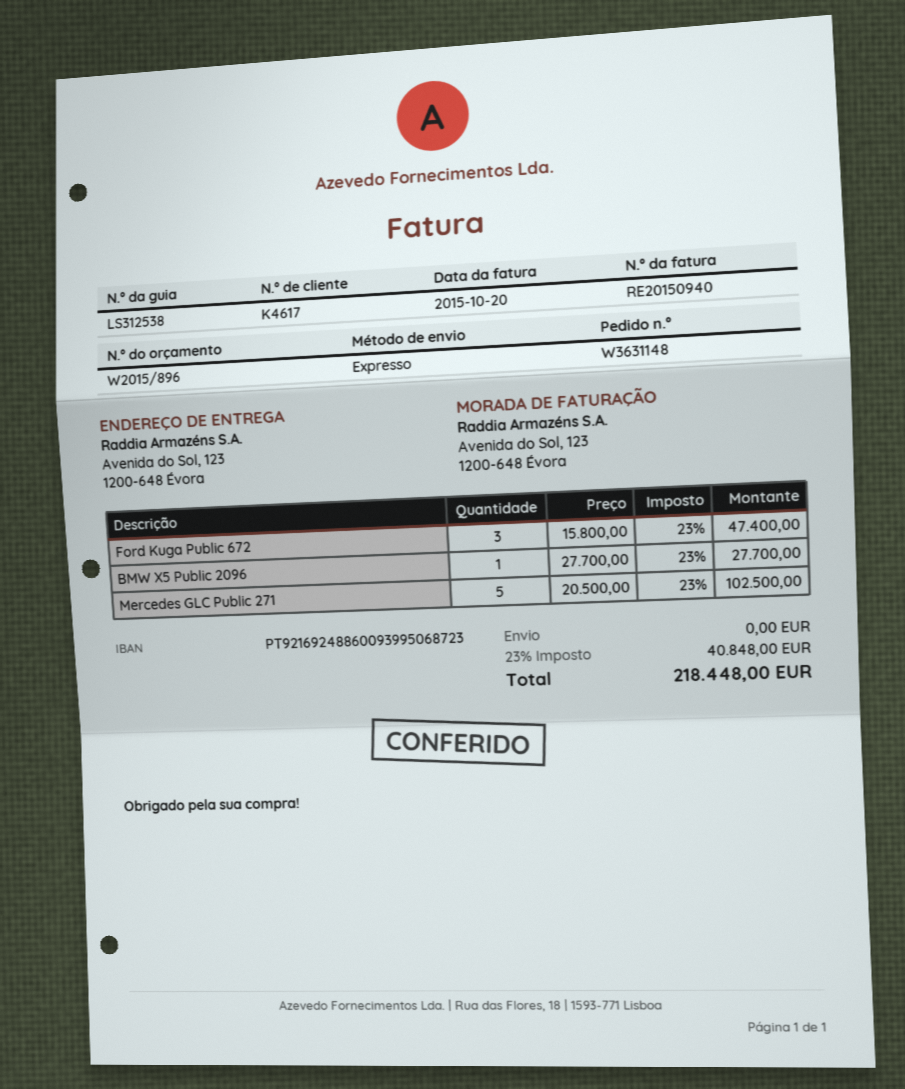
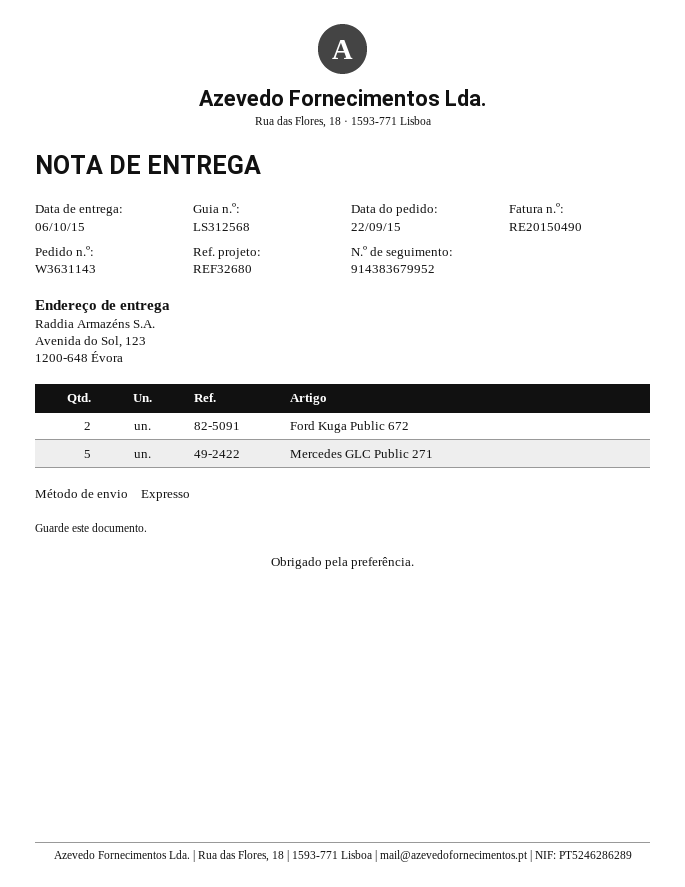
order number: W3631148 -> W3631143
delivery note number: LS312538 -> LS312568
invoice number: RE20150940 -> RE20150490
Ford Kuga Public 672: 3 -> 2
BMW X5 Public 2096: 1 -> none

